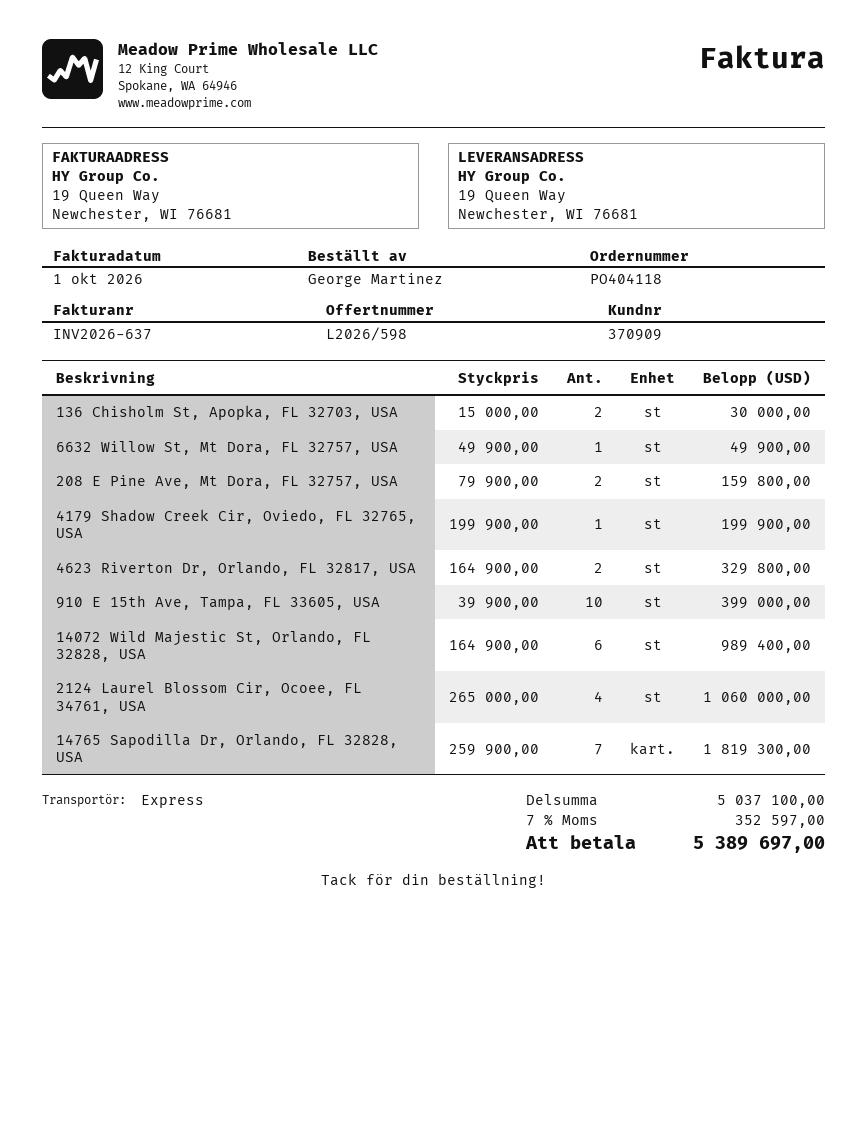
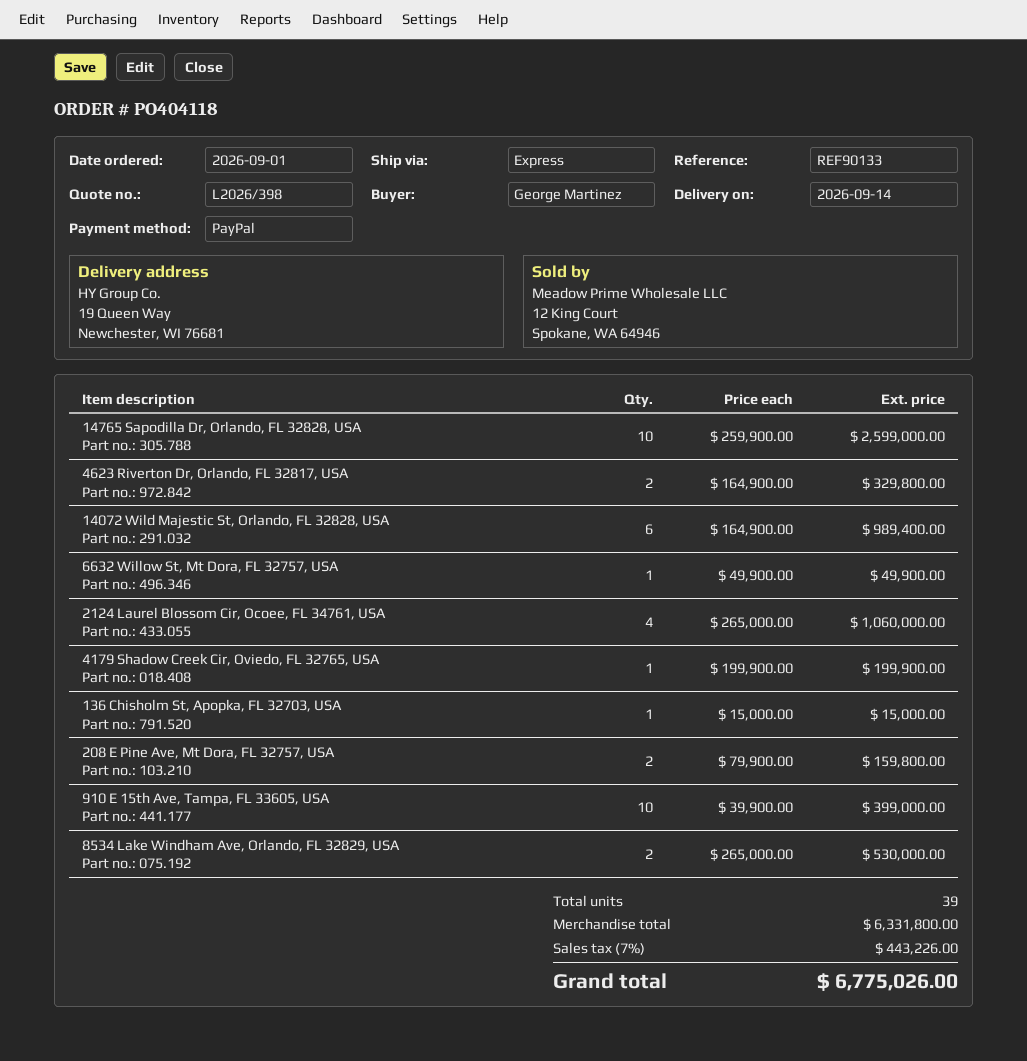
quote number: L2026/598 -> L2026/398
136 Chisholm St, Apopka, FL 32703, USA: 2 x 15000.00 = 30000.00 -> 1 x 15000.00 = 15000.00
14765 Sapodilla Dr, Orlando, FL 32828, USA: 7 x 259900.00 = 1819300.00 -> 10 x 259900.00 = 2599000.00
8534 Lake Windham Ave, Orlando, FL 32829, USA: none -> 2 x 265000.00 = 530000.00
subtotal: 5037100.00 -> 6331800.00
tax: 7% = 352597.00 -> 7% = 443226.00
total: 5389697.00 -> 6775026.00

